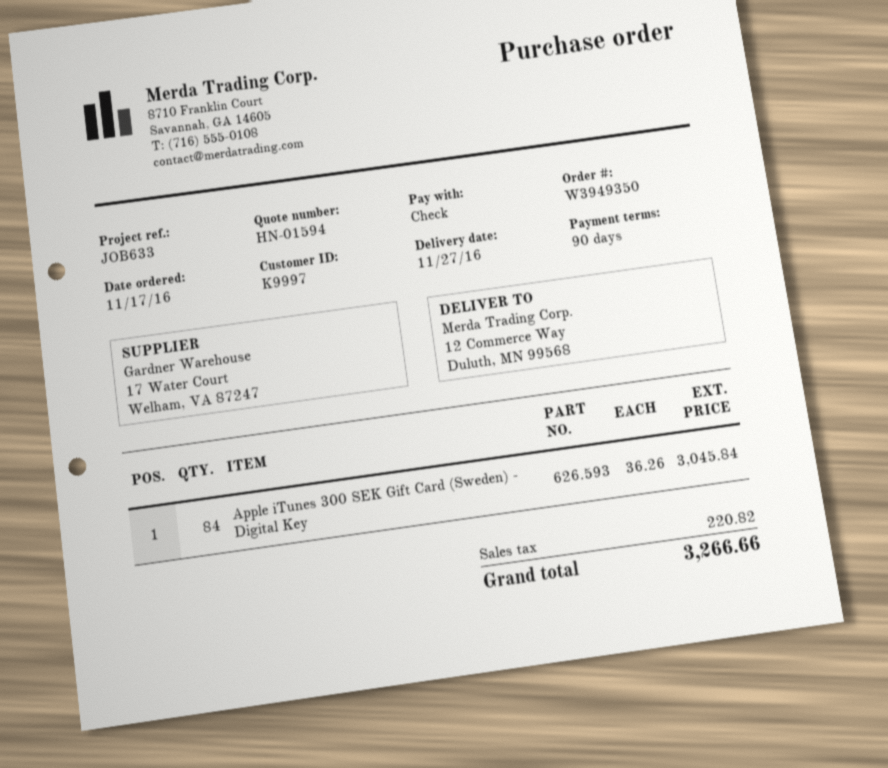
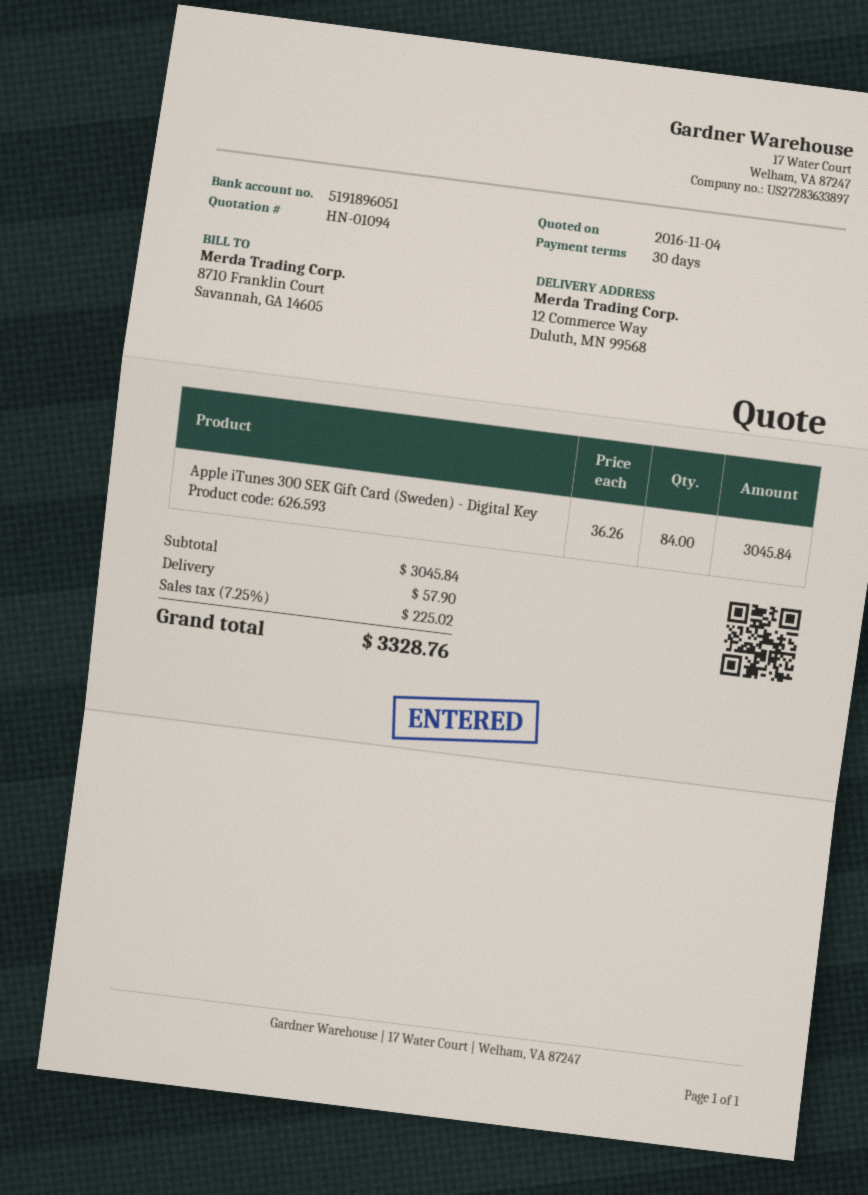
quote number: HN-01594 -> HN-01094
payment terms: 90 days -> 30 days
shipping: none -> 57.90
tax: 220.82 -> 225.02
total: 3266.66 -> 3328.76

